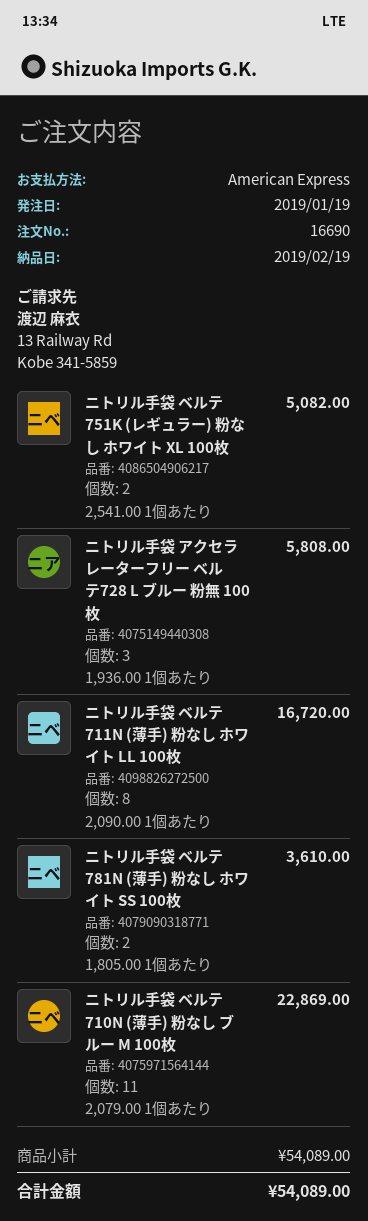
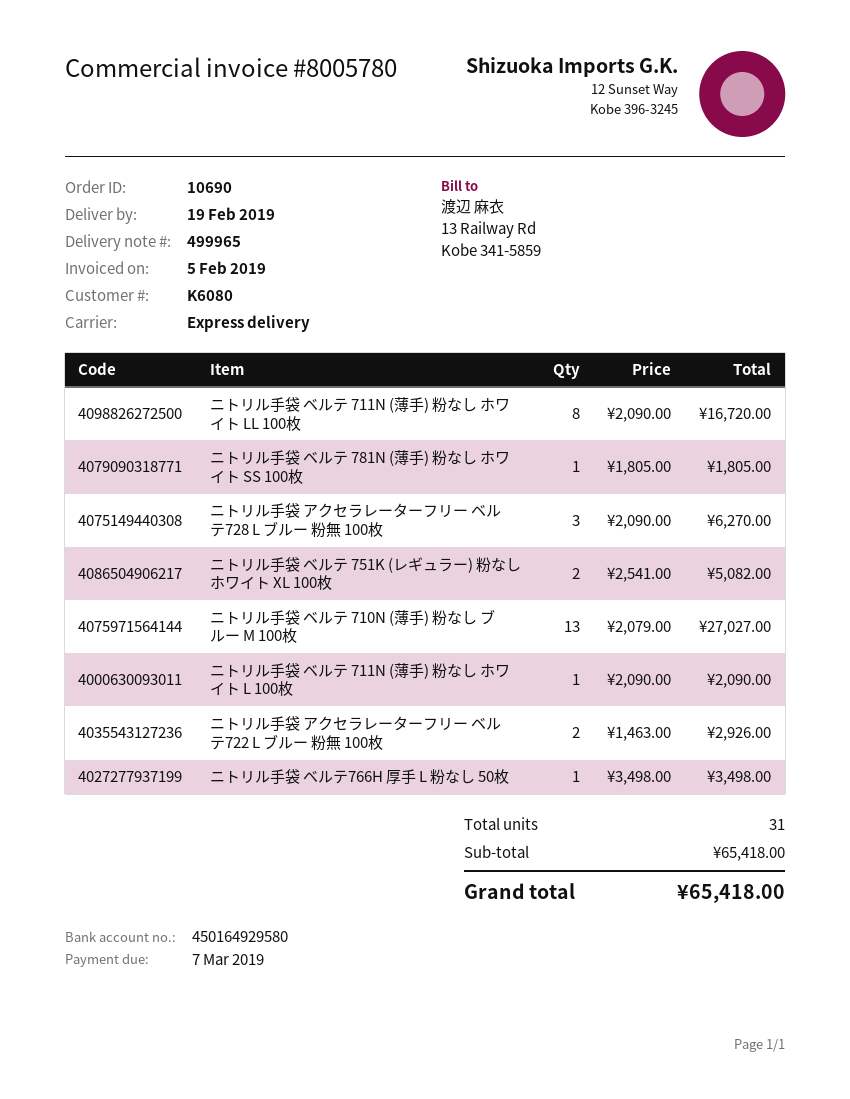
order number: 16690 -> 10690
ニトリル手袋 アクセラレーターフリー ベルテ728 L ブルー 粉無 100枚: 3 x 1936.00 = 5808.00 -> 3 x 2090.00 = 6270.00
ニトリル手袋 ベルテ 781N (薄手) 粉なし ホワイト SS 100枚: 2 x 1805.00 = 3610.00 -> 1 x 1805.00 = 1805.00
ニトリル手袋 ベルテ 710N (薄手) 粉なし ブルー M 100枚: 11 x 2079.00 = 22869.00 -> 13 x 2079.00 = 27027.00
ニトリル手袋 ベルテ 711N (薄手) 粉なし ホワイト L 100枚: none -> 1 x 2090.00 = 2090.00
ニトリル手袋 アクセラレーターフリー ベルテ722 L ブルー 粉無 100枚: none -> 2 x 1463.00 = 2926.00
ニトリル手袋 ベルテ766H 厚手 L 粉なし 50枚: none -> 1 x 3498.00 = 3498.00
subtotal: 54089.00 -> 65418.00
total: 54089.00 -> 65418.00

